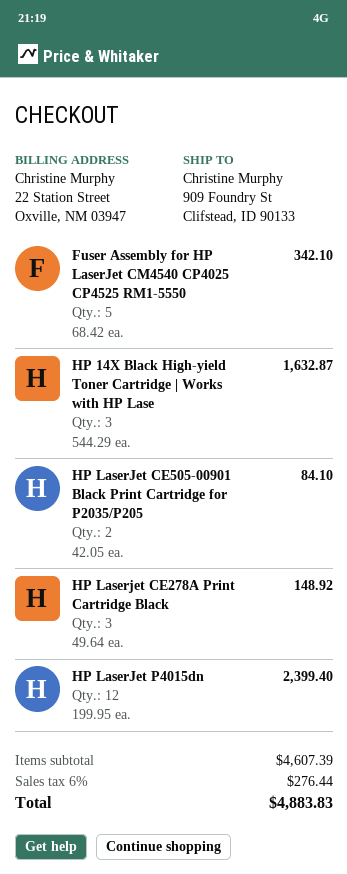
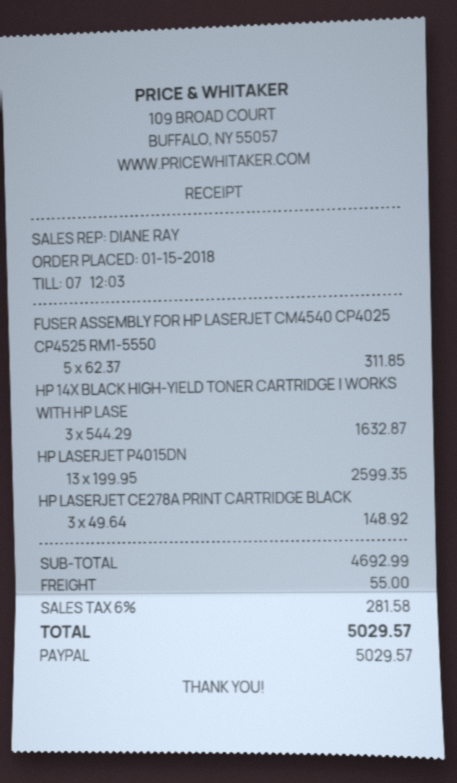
Fuser Assembly for HP LaserJet CM4540 CP4025 CP4525 RM1-5550: 5 x 68.42 = 342.10 -> 5 x 62.37 = 311.85
HP LaserJet CE505-00901 Black Print Cartridge for P2035/P205: 2 x 42.05 = 84.10 -> none
HP LaserJet P4015dn: 12 x 199.95 = 2399.40 -> 13 x 199.95 = 2599.35
subtotal: 4607.39 -> 4692.99
shipping: none -> 55.00
tax: 6% = 276.44 -> 6% = 281.58
total: 4883.83 -> 5029.57

